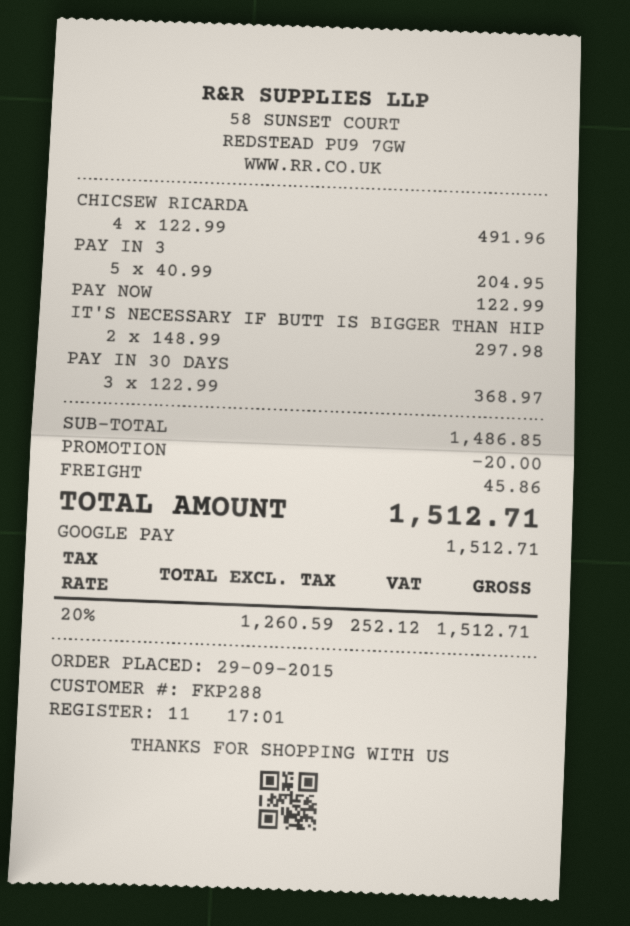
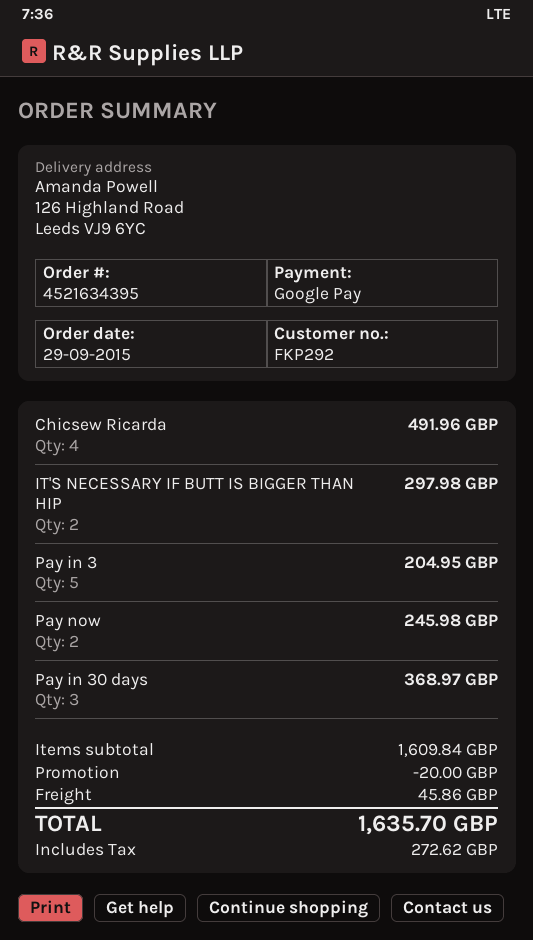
customer number: FKP288 -> FKP292
PAY NOW: 1 for 122.99 -> 2 for 245.98
subtotal: 1486.85 -> 1609.84
tax: 252.12 -> 272.62
total: 1512.71 -> 1635.70

